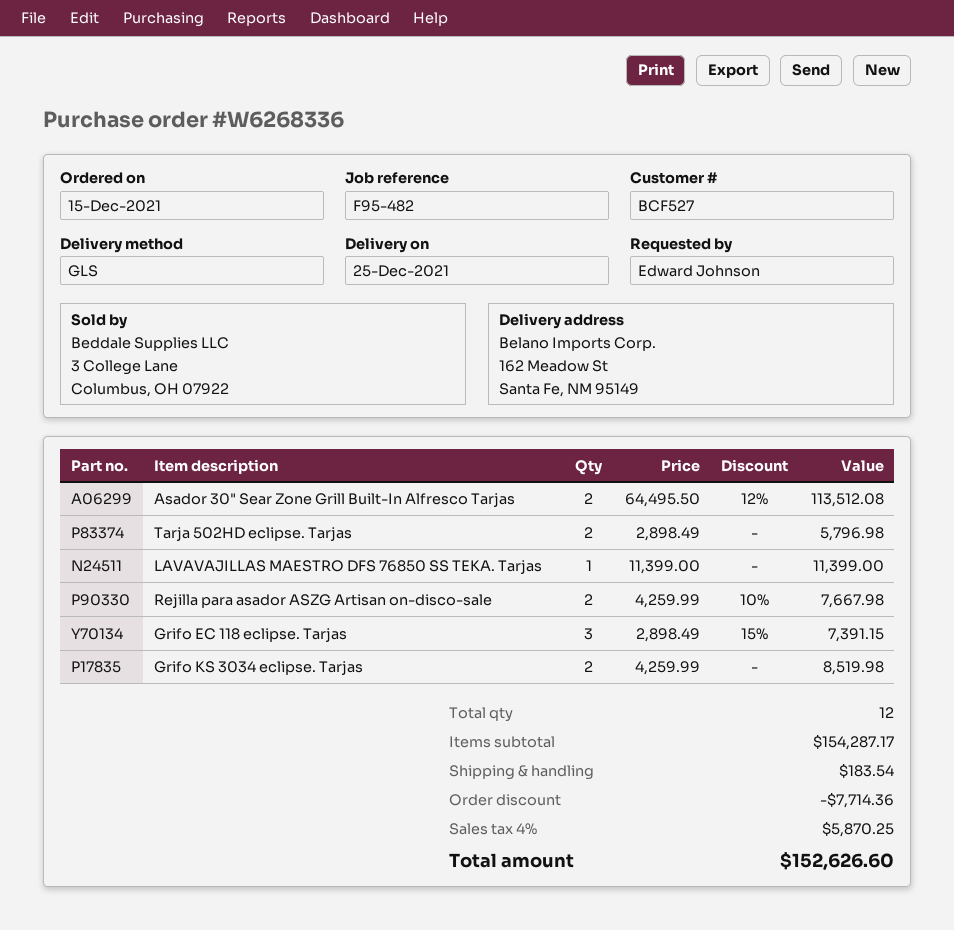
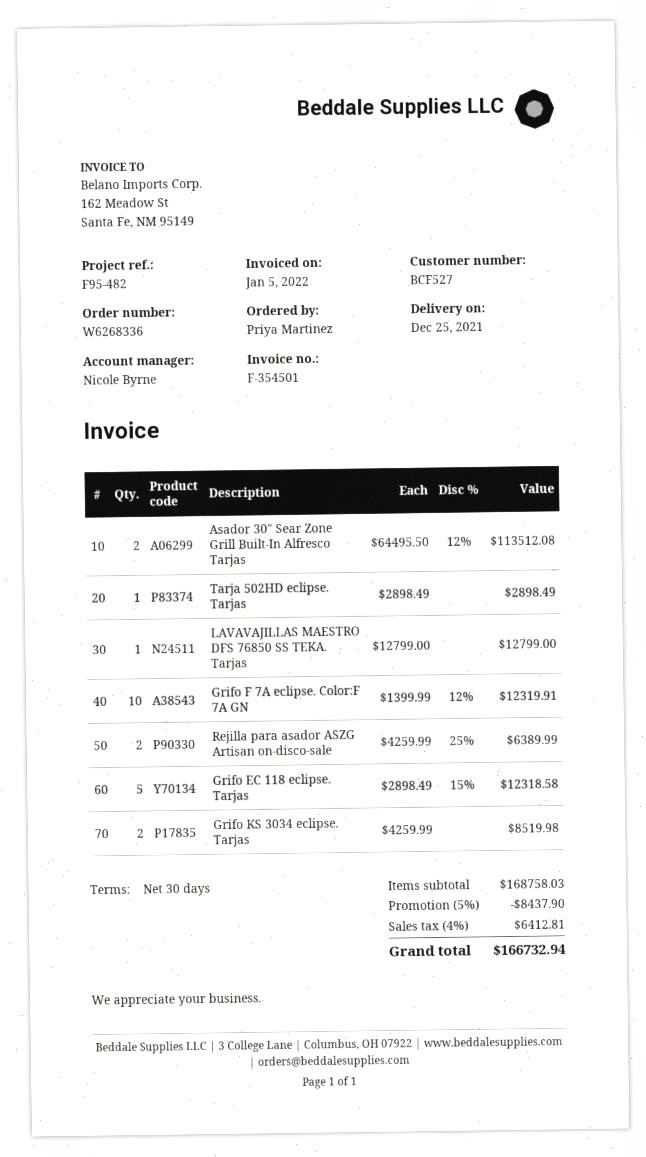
ordered by: Edward Johnson -> Priya Martinez
Tarja 502HD eclipse. Tarjas: 2 x 2898.49 = 5796.98 -> 1 x 2898.49 = 2898.49
LAVAVAJILLAS MAESTRO DFS 76850 SS TEKA. Tarjas: 1 x 11399.00 = 11399.00 -> 1 x 12799.00 = 12799.00
Rejilla para asador ASZG Artisan on-disco-sale: 2 x 4259.99 - 10% = 7667.98 -> 2 x 4259.99 - 25% = 6389.99
Grifo EC 118 eclipse. Tarjas: 3 x 2898.49 - 15% = 7391.15 -> 5 x 2898.49 - 15% = 12318.58
Grifo F 7A eclipse. Color:F 7A GN: none -> 10 x 1399.99 - 12% = 12319.91
subtotal: 154287.17 -> 168758.03
discount: 7714.36 -> 8437.90
shipping: 183.54 -> none
tax: 4% = 5870.25 -> 4% = 6412.81
total: 152626.60 -> 166732.94

